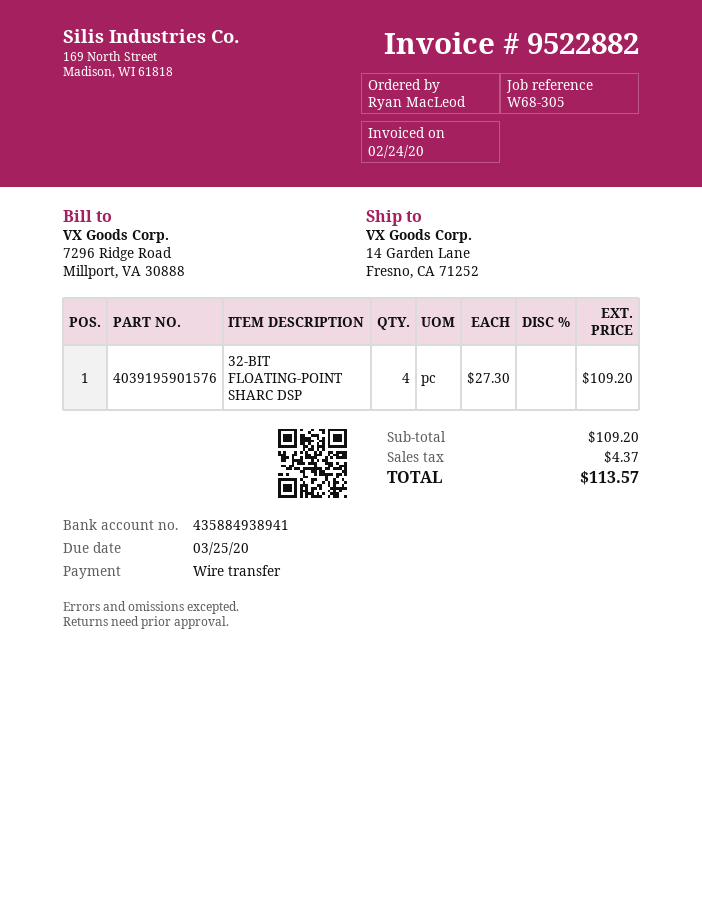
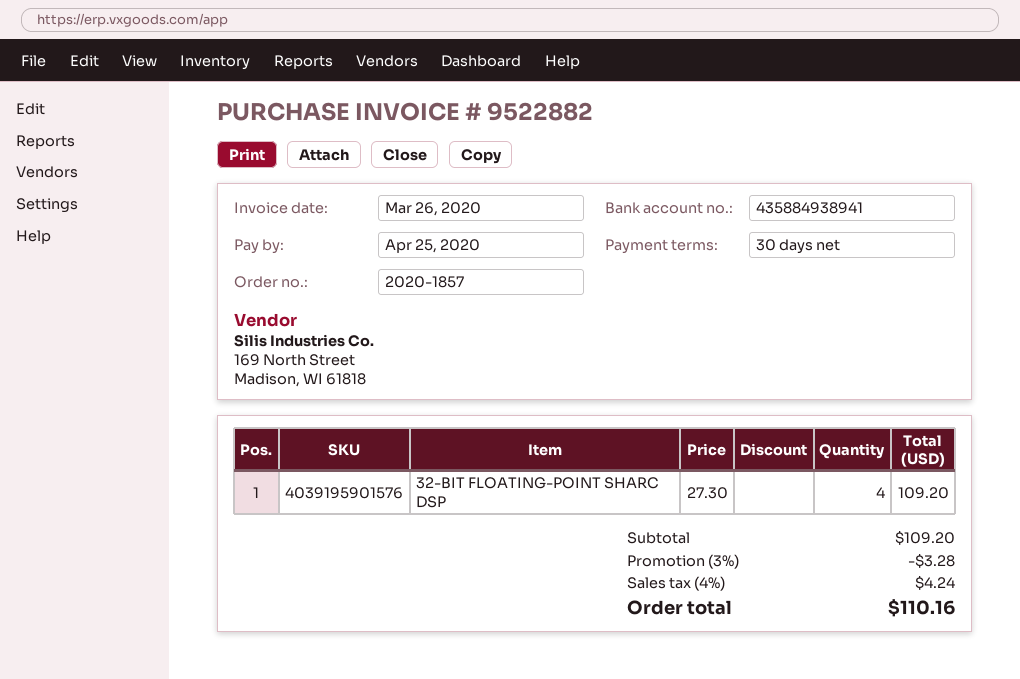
invoice date: 2020-02-24 -> 2020-03-26
due date: 2020-03-25 -> 2020-04-25
discount: none -> 3% = 3.28
tax: 4.37 -> 4.24
total: 113.57 -> 110.16

